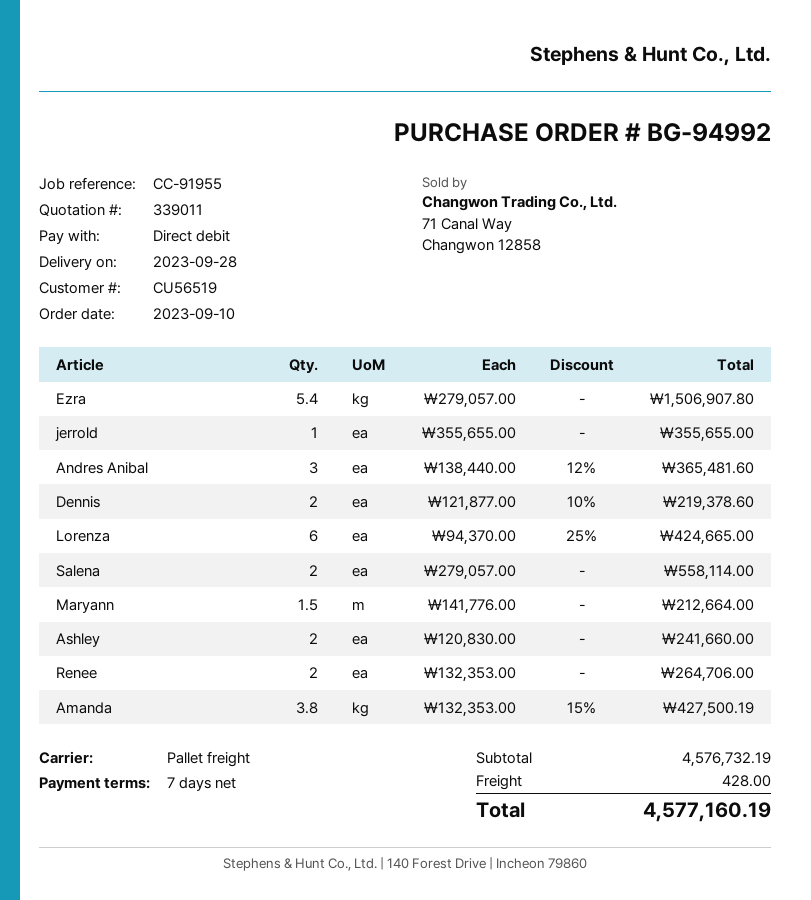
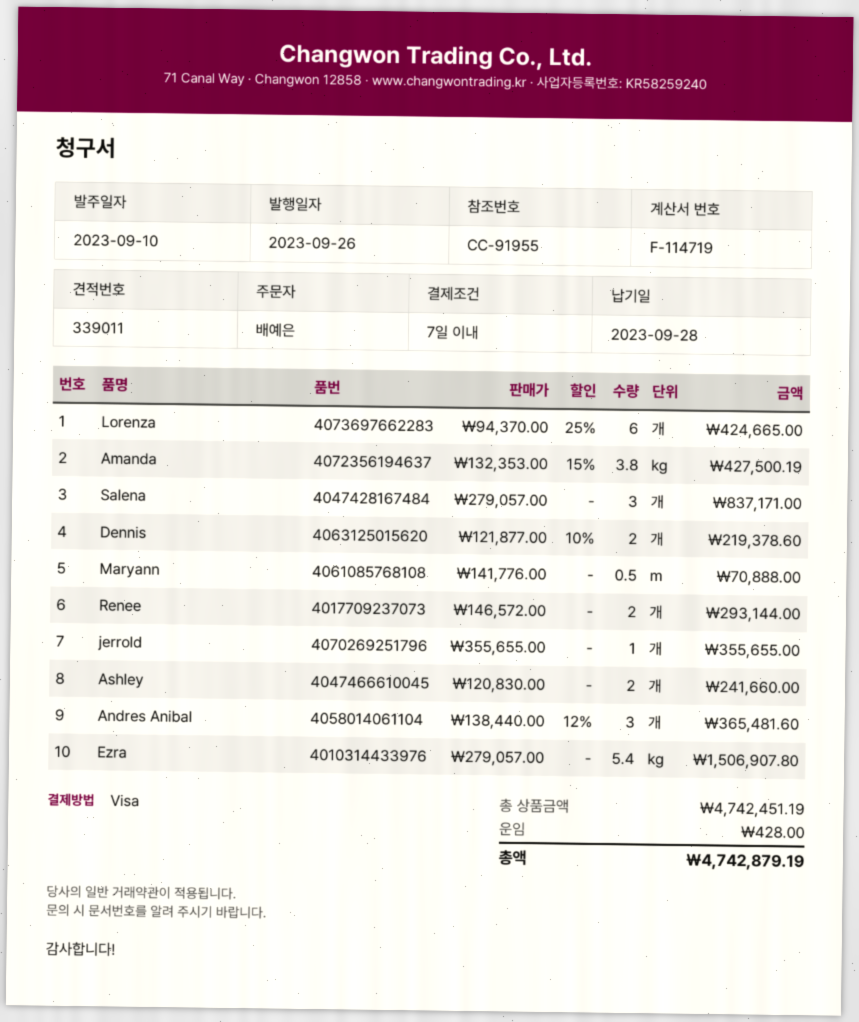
payment method: direct debit -> Visa
Salena: 2 x 279057.00 = 558114.00 -> 3 x 279057.00 = 837171.00
Maryann: 1.5 x 141776.00 = 212664.00 -> 0.5 x 141776.00 = 70888.00
Renee: 2 x 132353.00 = 264706.00 -> 2 x 146572.00 = 293144.00
subtotal: 4576732.19 -> 4742451.19
total: 4577160.19 -> 4742879.19

